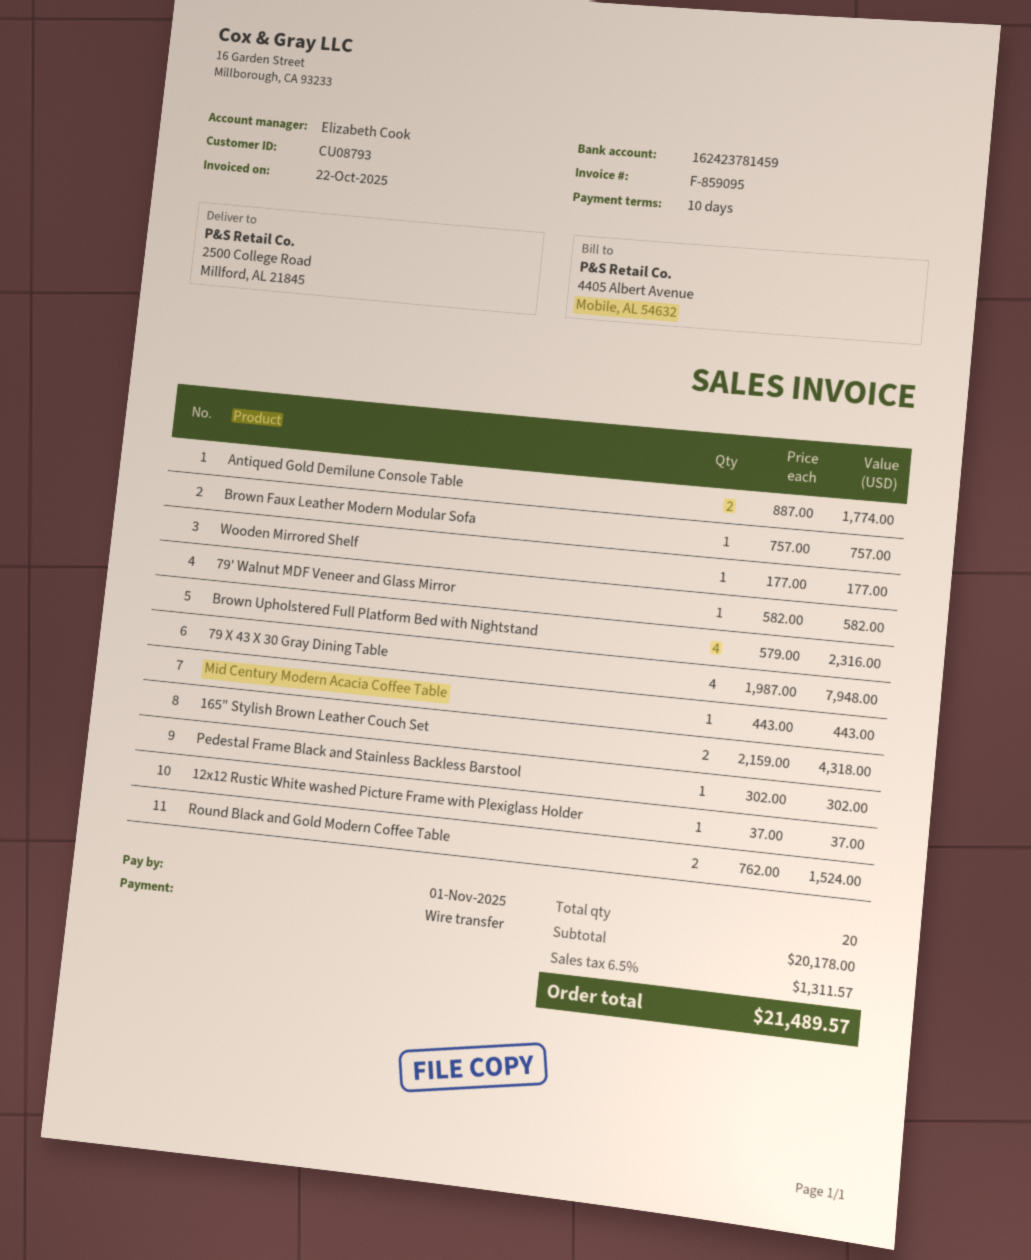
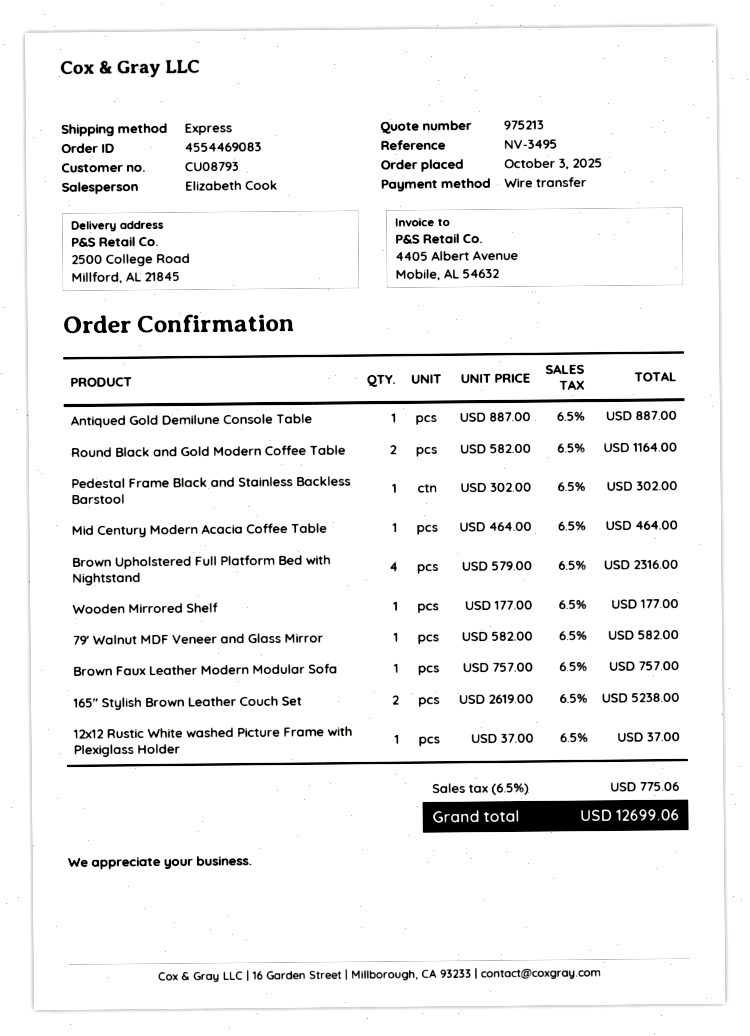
Antiqued Gold Demilune Console Table: 2 x 887.00 = 1774.00 -> 1 x 887.00 = 887.00
79 X 43 X 30 Gray Dining Table: 4 x 1987.00 = 7948.00 -> none
Mid Century Modern Acacia Coffee Table: 1 x 443.00 = 443.00 -> 1 x 464.00 = 464.00
165" Stylish Brown Leather Couch Set: 2 x 2159.00 = 4318.00 -> 2 x 2619.00 = 5238.00
Round Black and Gold Modern Coffee Table: 2 x 762.00 = 1524.00 -> 2 x 582.00 = 1164.00
tax: 6.5% = 1311.57 -> 6.5% = 775.06
total: 21489.57 -> 12699.06

